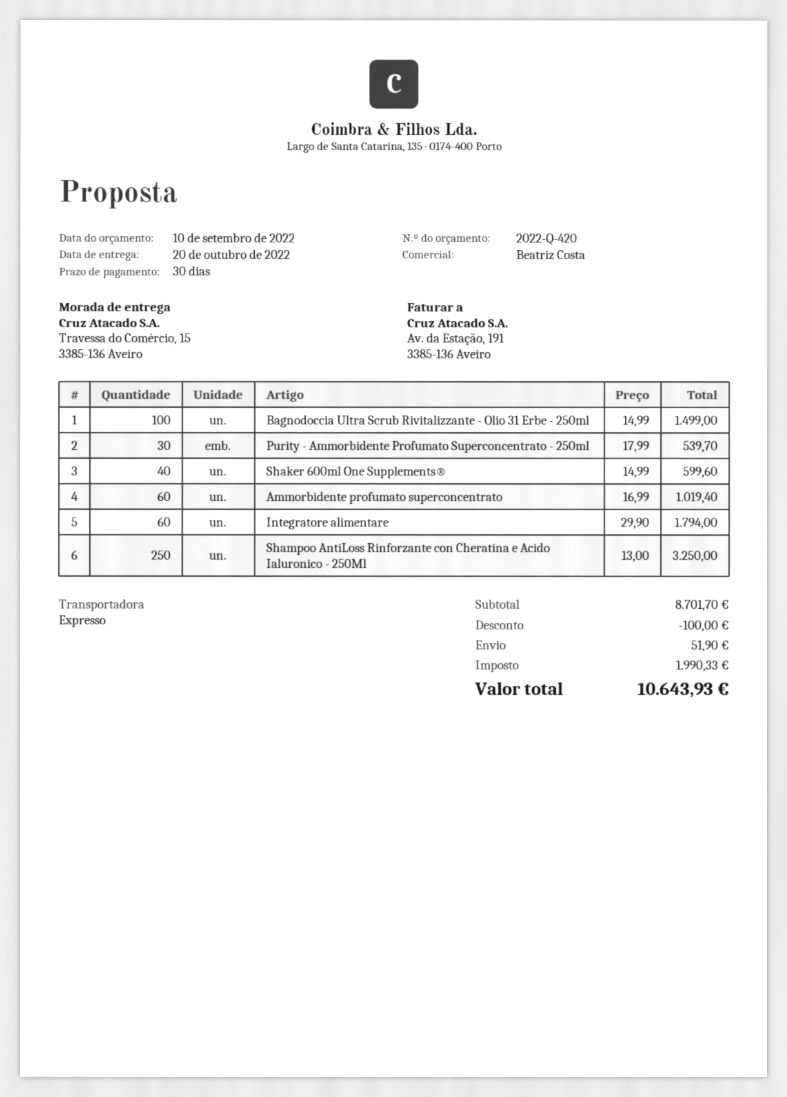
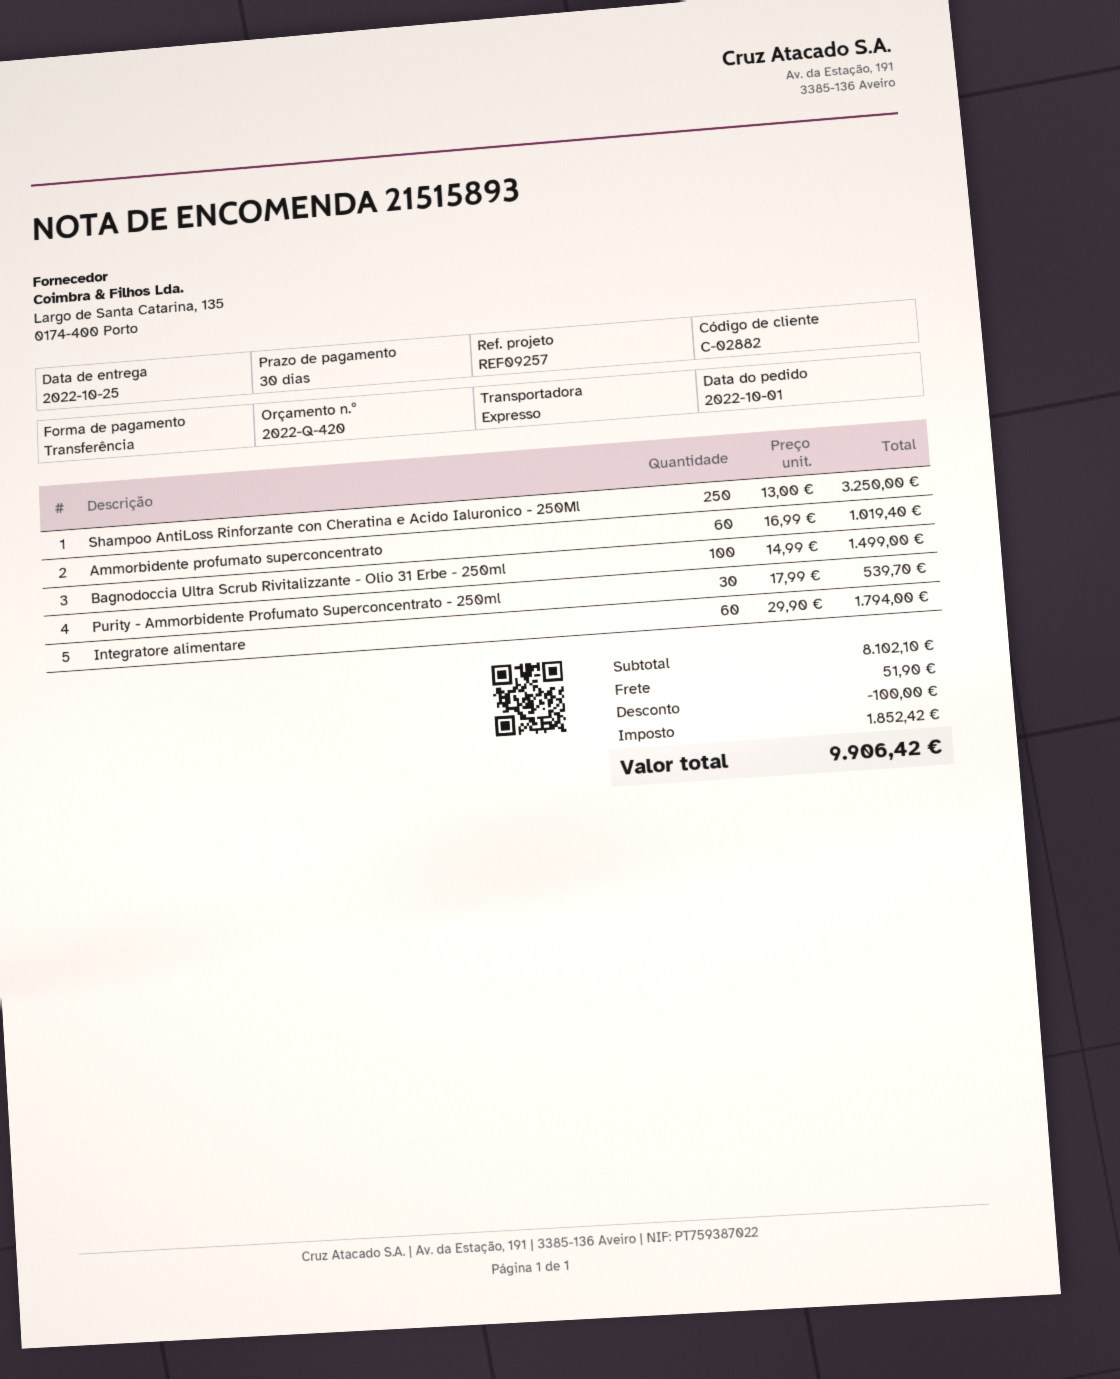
delivery date: 2022-10-20 -> 2022-10-25
Shaker 600ml One Supplements®: 40 x 14.99 = 599.60 -> none
subtotal: 8701.70 -> 8102.10
tax: 1990.33 -> 1852.42
total: 10643.93 -> 9906.42

